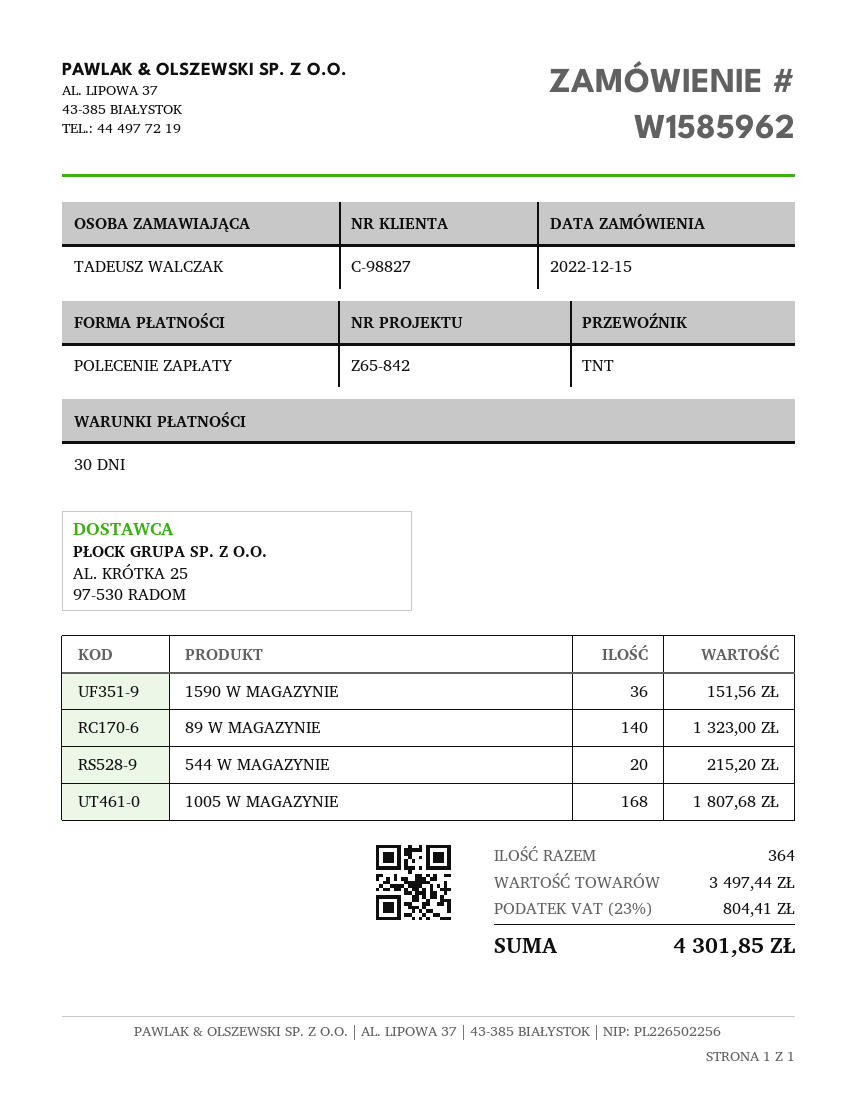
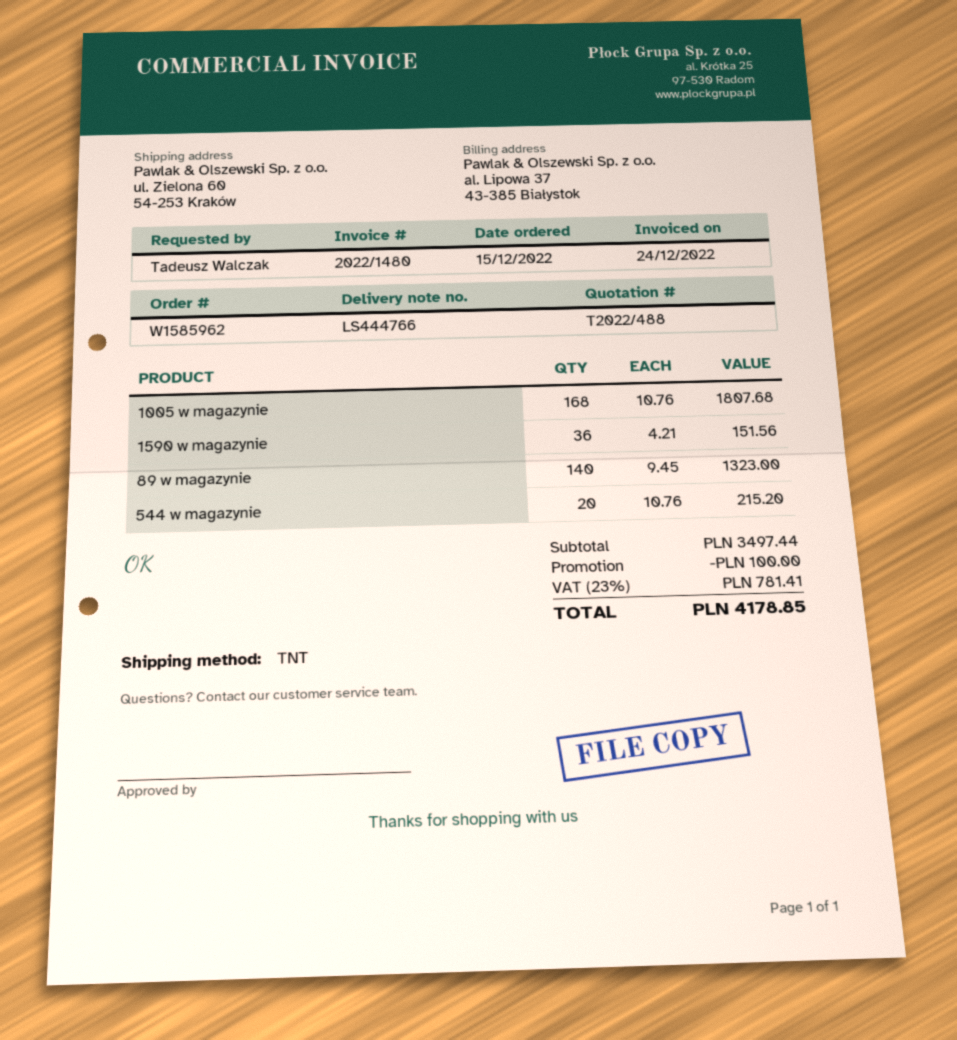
discount: none -> 100.00
tax: 23% = 804.41 -> 23% = 781.41
total: 4301.85 -> 4178.85

